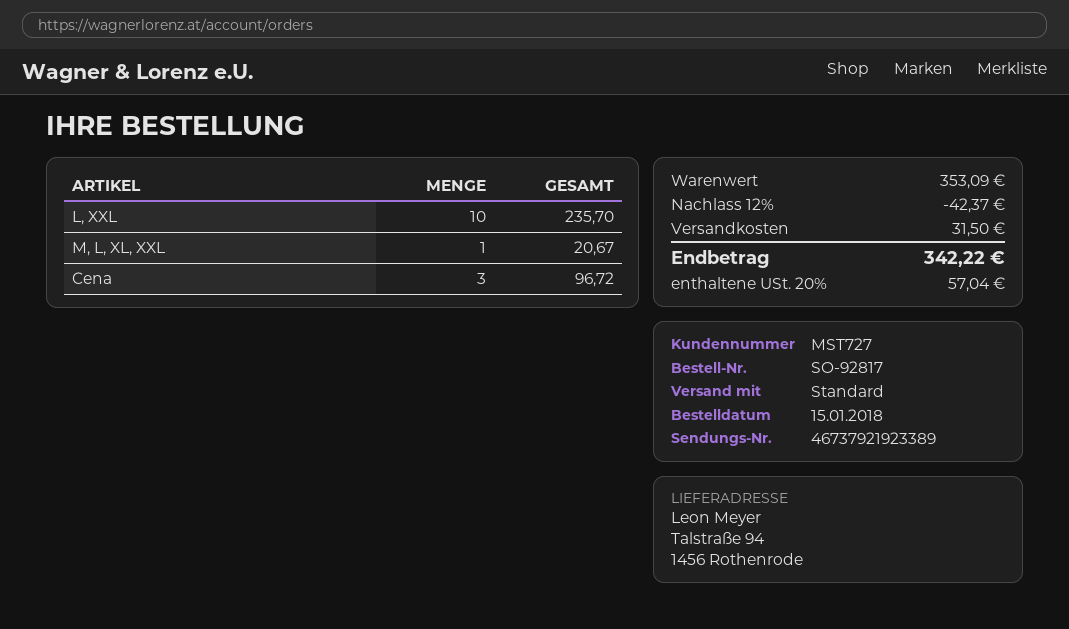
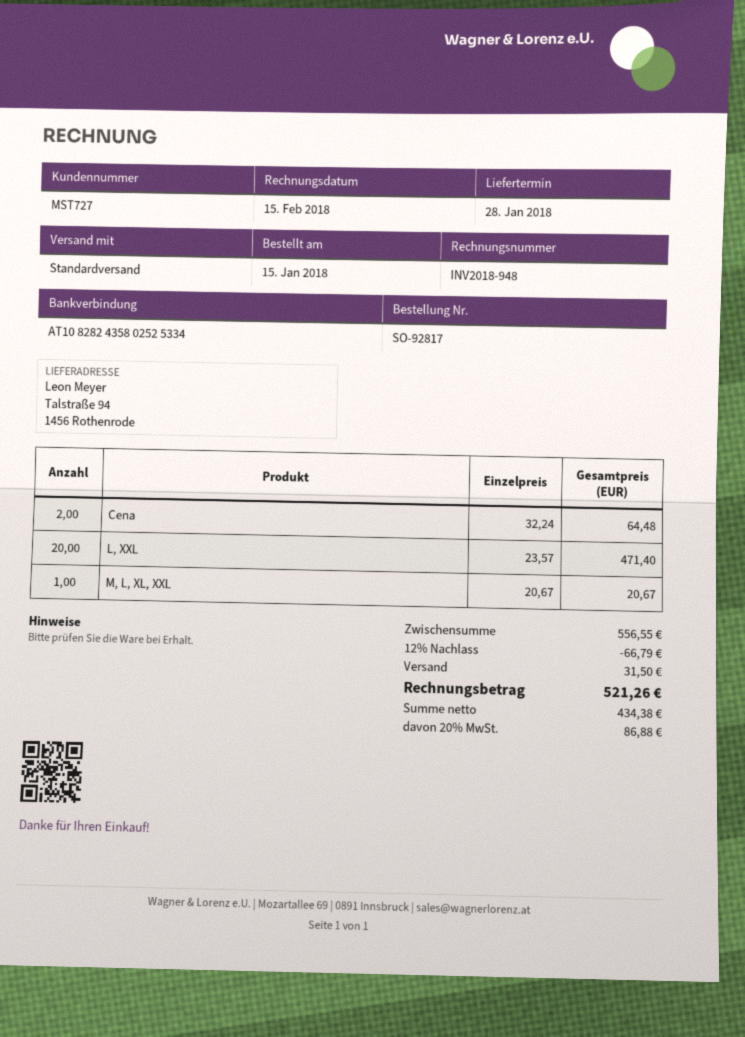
L, XXL: 10 for 235.70 -> 20 for 471.40
Cena: 3 for 96.72 -> 2 for 64.48
subtotal: 353.09 -> 556.55
discount: 12% = 42.37 -> 12% = 66.79
tax: 20% = 57.04 -> 20% = 86.88
total: 342.22 -> 521.26

